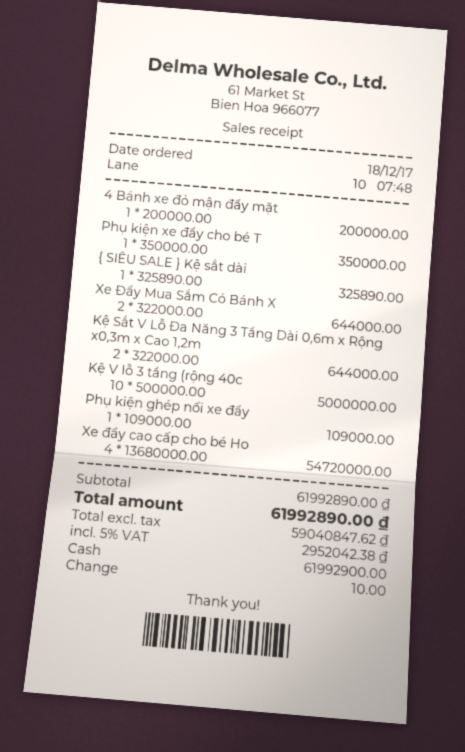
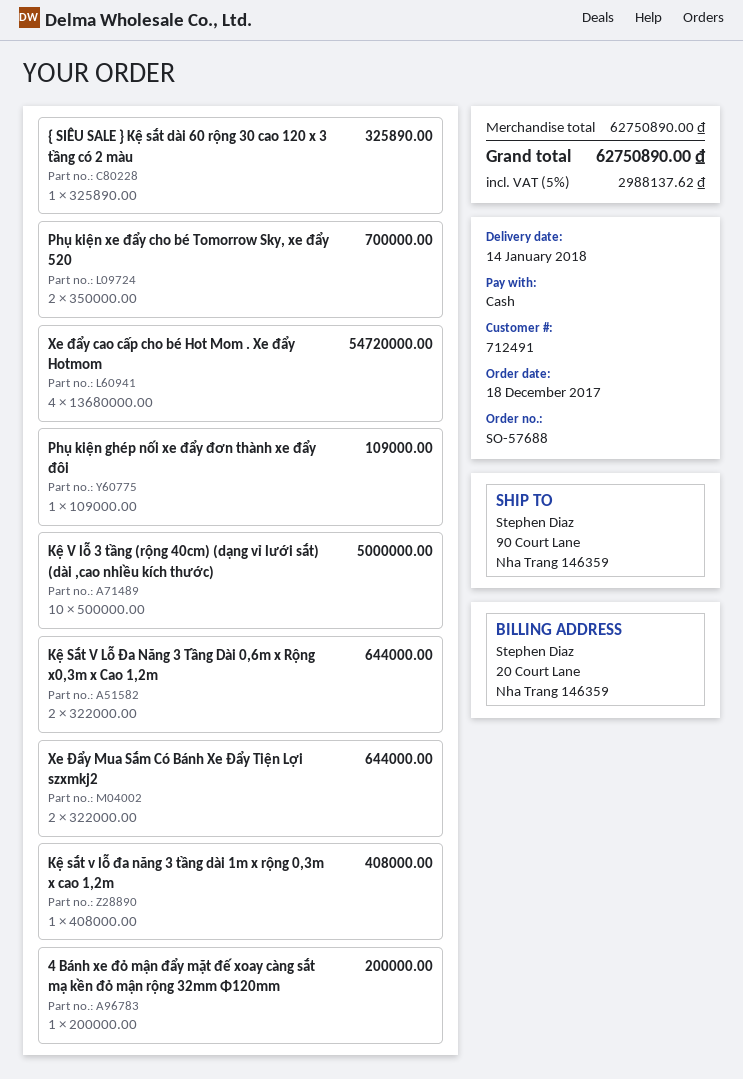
Phụ kiện xe đẩy cho bé T: 1 x 350000.00 = 350000.00 -> 2 x 350000.00 = 700000.00
Kệ sắt v lỗ đa năng 3 tầng dài 1m x rộng 0,3m x cao 1,2m: none -> 1 x 408000.00 = 408000.00
subtotal: 61992890.00 -> 62750890.00
tax: 5% = 2952042.38 -> 5% = 2988137.62
total: 61992890.00 -> 62750890.00

